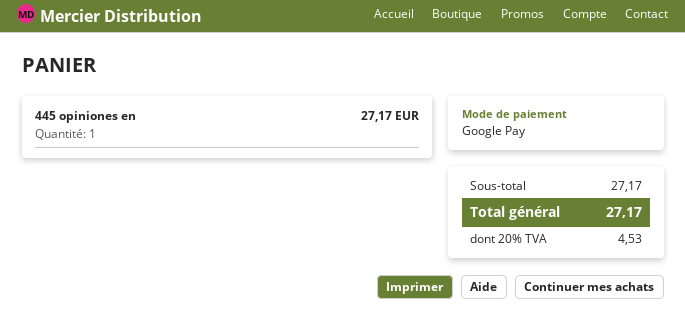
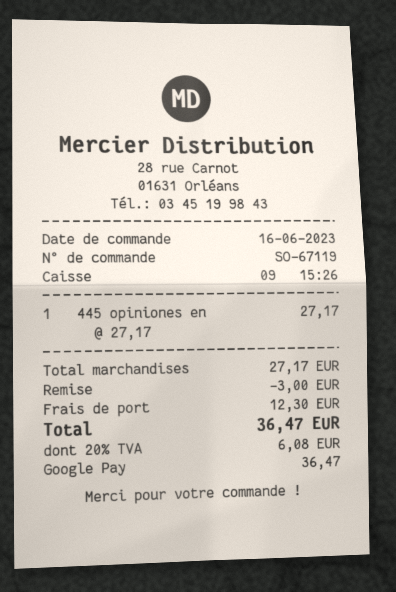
discount: none -> 3.00
shipping: none -> 12.30
tax: 20% = 4.53 -> 20% = 6.08
total: 27.17 -> 36.47

